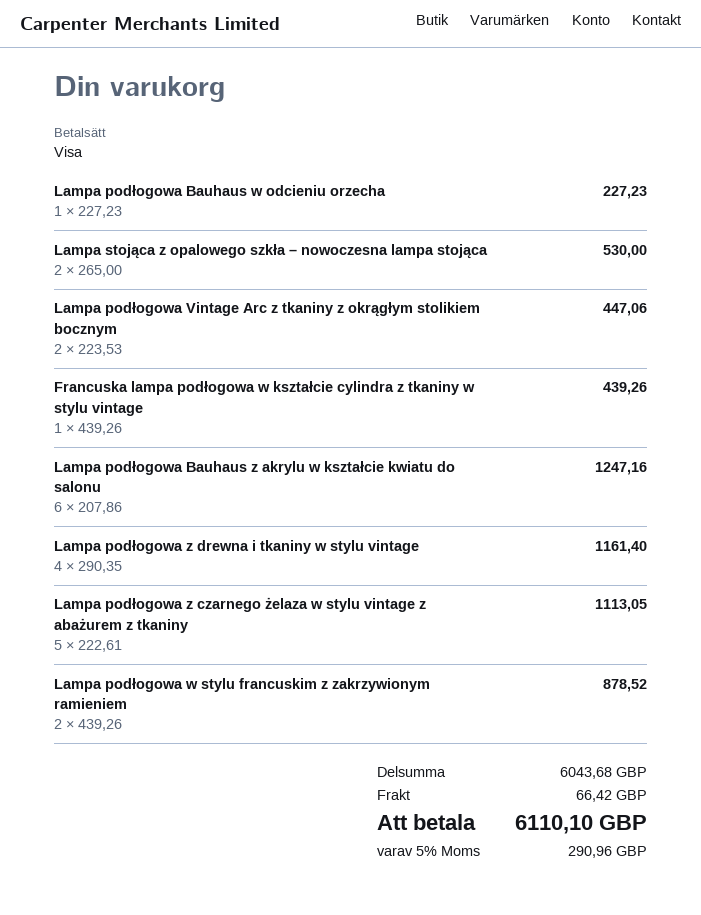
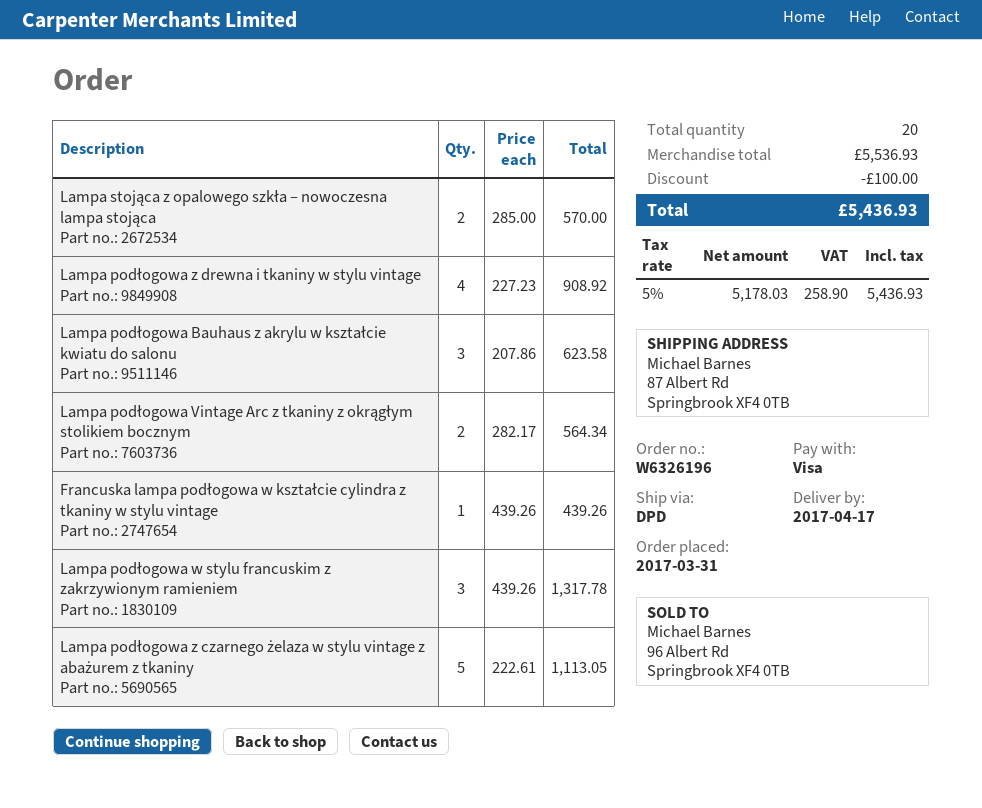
Lampa podłogowa Bauhaus w odcieniu orzecha: 1 x 227.23 = 227.23 -> none
Lampa stojąca z opalowego szkła – nowoczesna lampa stojąca: 2 x 265.00 = 530.00 -> 2 x 285.00 = 570.00
Lampa podłogowa Vintage Arc z tkaniny z okrągłym stolikiem bocznym: 2 x 223.53 = 447.06 -> 2 x 282.17 = 564.34
Lampa podłogowa Bauhaus z akrylu w kształcie kwiatu do salonu: 6 x 207.86 = 1247.16 -> 3 x 207.86 = 623.58
Lampa podłogowa z drewna i tkaniny w stylu vintage: 4 x 290.35 = 1161.40 -> 4 x 227.23 = 908.92
Lampa podłogowa w stylu francuskim z zakrzywionym ramieniem: 2 x 439.26 = 878.52 -> 3 x 439.26 = 1317.78
subtotal: 6043.68 -> 5536.93
discount: none -> 100.00
shipping: 66.42 -> none
tax: 5% = 290.96 -> 5% = 258.90
total: 6110.10 -> 5436.93

